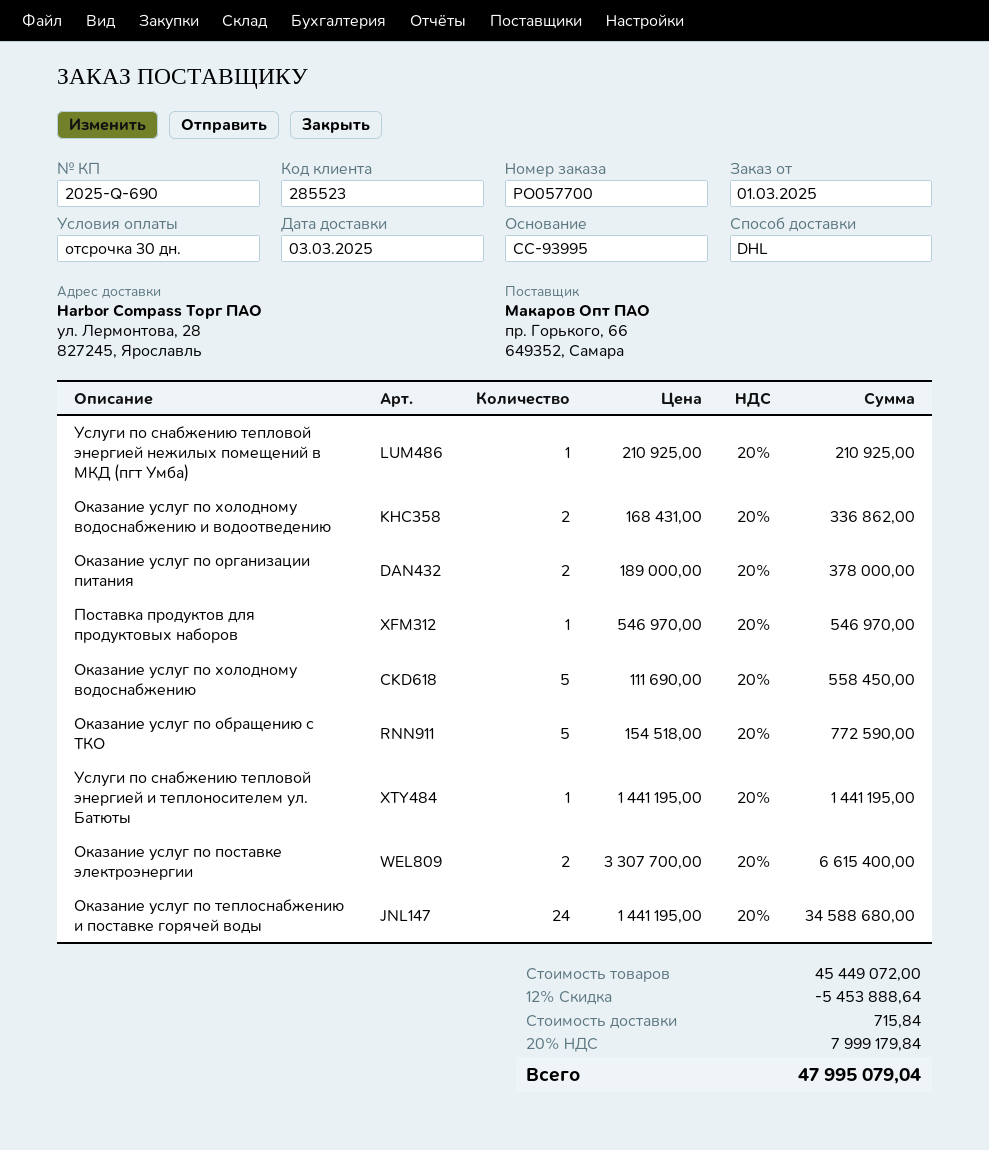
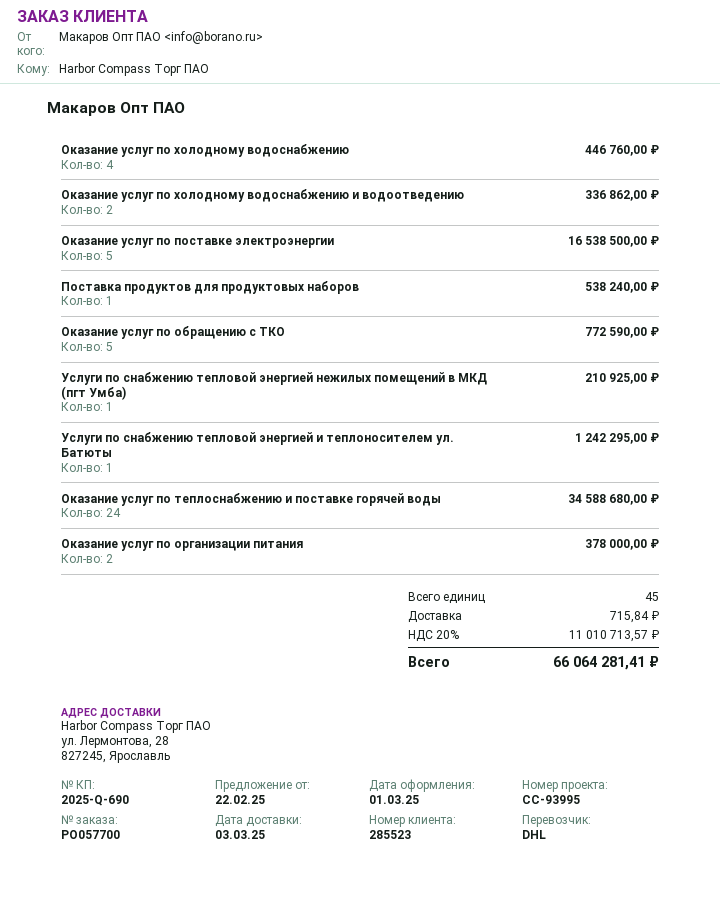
Поставка продуктов для продуктовых наборов: 1 for 546970.00 -> 1 for 538240.00
Оказание услуг по холодному водоснабжению: 5 for 558450.00 -> 4 for 446760.00
Услуги по снабжению тепловой энергией и теплоносителем ул. Батюты: 1 for 1441195.00 -> 1 for 1242295.00
Оказание услуг по поставке электроэнергии: 2 for 6615400.00 -> 5 for 16538500.00
discount: 12% = 5453888.64 -> none
tax: 20% = 7999179.84 -> 20% = 11010713.57
total: 47995079.04 -> 66064281.41

